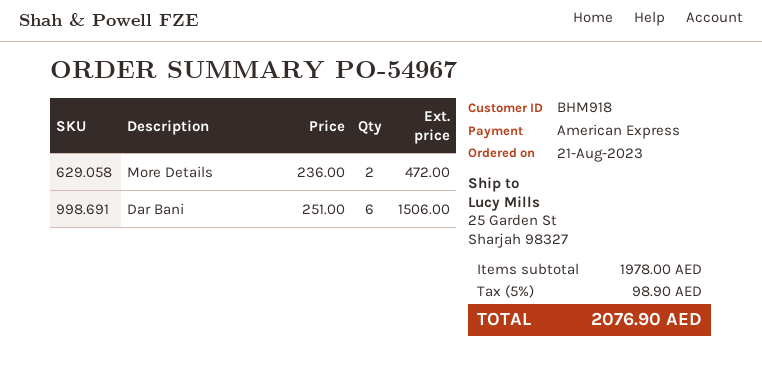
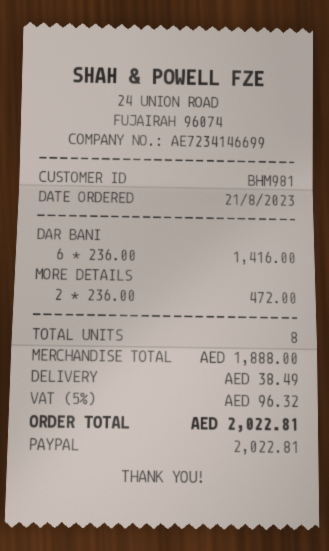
customer number: BHM918 -> BHM981
payment method: American Express -> PayPal
Dar Bani: 6 x 251.00 = 1506.00 -> 6 x 236.00 = 1416.00
subtotal: 1978.00 -> 1888.00
shipping: none -> 38.49
tax: 5% = 98.90 -> 5% = 96.32
total: 2076.90 -> 2022.81

